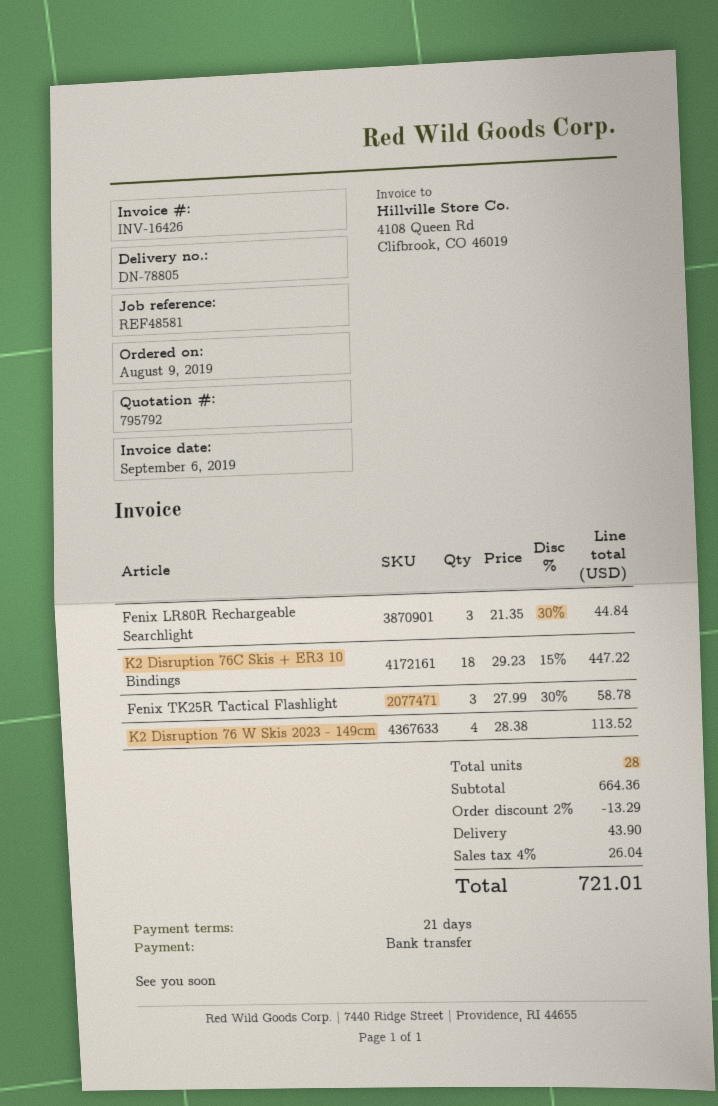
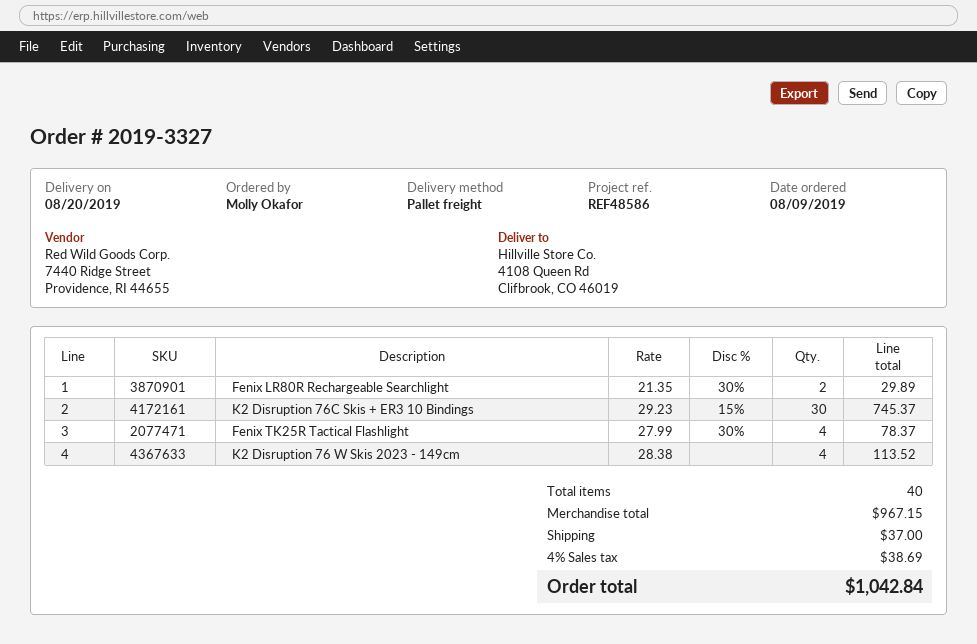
reference: REF48581 -> REF48586
Fenix LR80R Rechargeable Searchlight: 3 x 21.35 - 30% = 44.84 -> 2 x 21.35 - 30% = 29.89
K2 Disruption 76C Skis + ER3 10 Bindings: 18 x 29.23 - 15% = 447.22 -> 30 x 29.23 - 15% = 745.37
Fenix TK25R Tactical Flashlight: 3 x 27.99 - 30% = 58.78 -> 4 x 27.99 - 30% = 78.37
total quantity: 28 -> 40
subtotal: 664.36 -> 967.15
discount: 2% = 13.29 -> none
shipping: 43.90 -> 37.00
tax: 4% = 26.04 -> 4% = 38.69
total: 721.01 -> 1042.84

